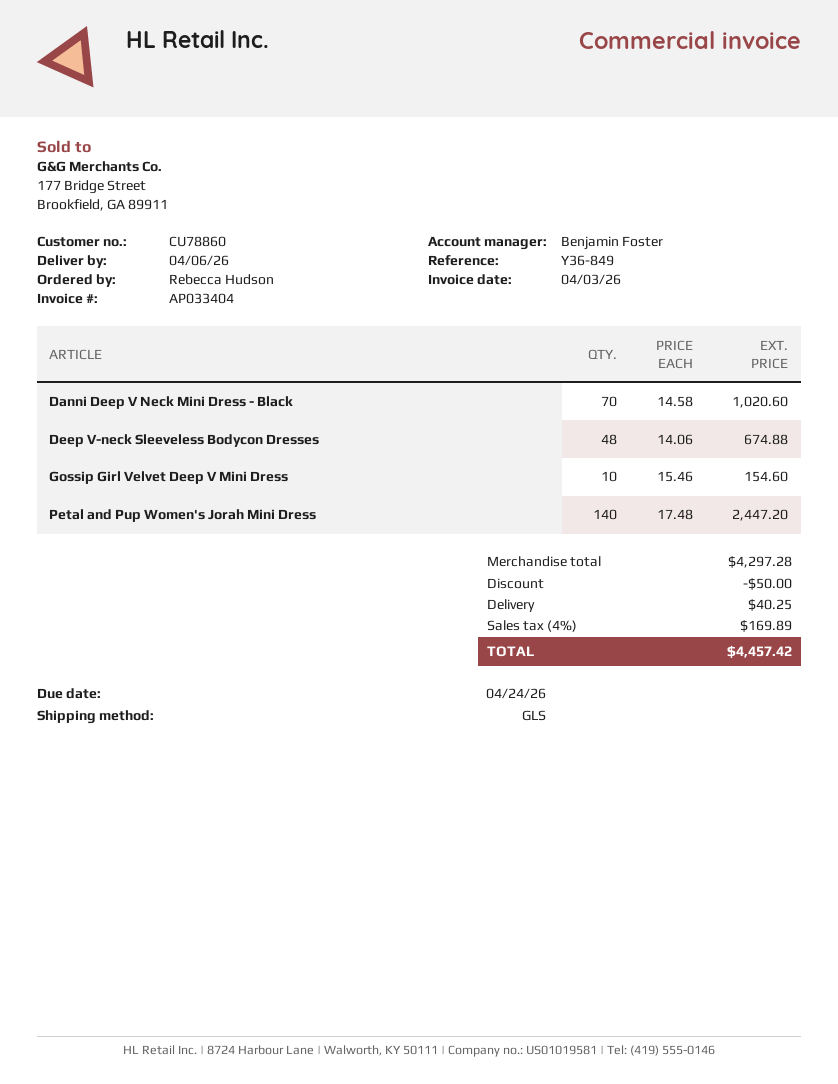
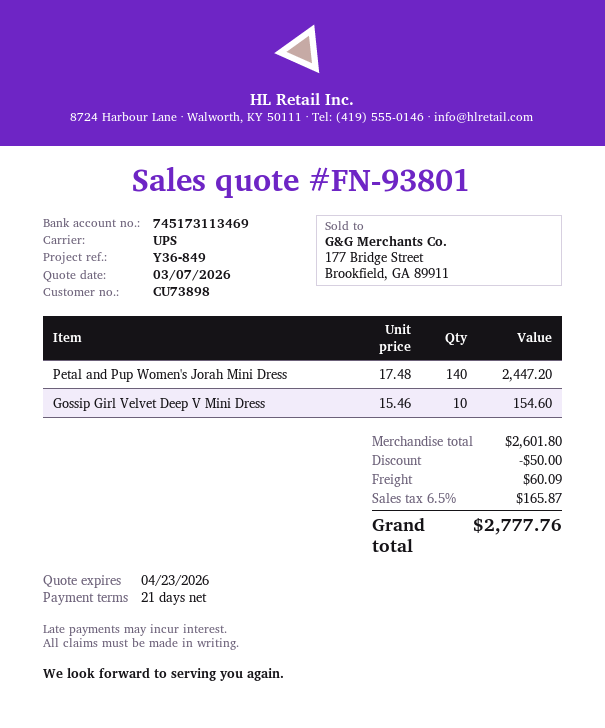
customer number: CU78860 -> CU73898
shipping method: GLS -> UPS
Danni Deep V Neck Mini Dress - Black: 70 x 14.58 = 1020.60 -> none
Deep V-neck Sleeveless Bodycon Dresses: 48 x 14.06 = 674.88 -> none
subtotal: 4297.28 -> 2601.80
shipping: 40.25 -> 60.09
tax: 4% = 169.89 -> 6.5% = 165.87
total: 4457.42 -> 2777.76

